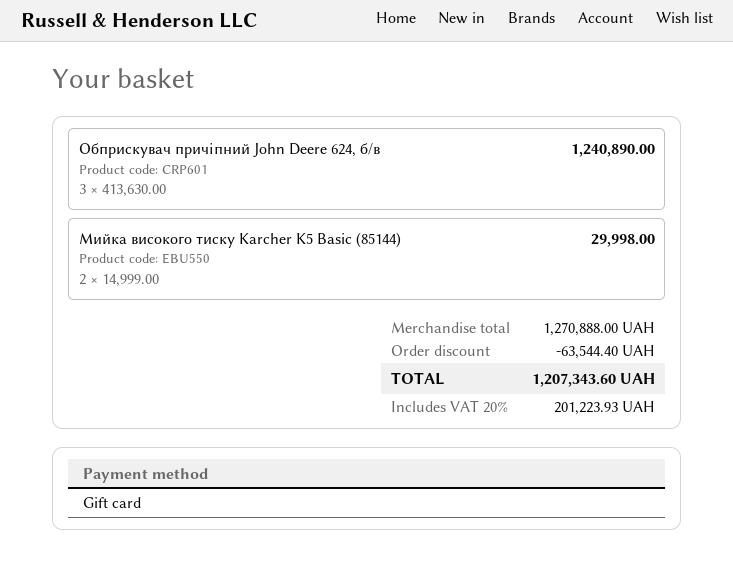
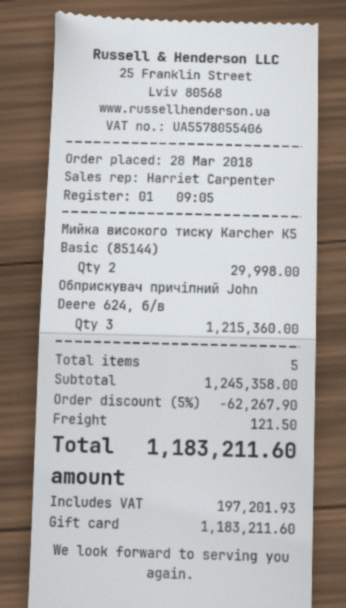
Обприскувач причіпний John Deere 624, б/в: 3 for 1240890.00 -> 3 for 1215360.00
subtotal: 1270888.00 -> 1245358.00
discount: 63544.40 -> 62267.90
shipping: none -> 121.50
tax: 201223.93 -> 197201.93
total: 1207343.60 -> 1183211.60

